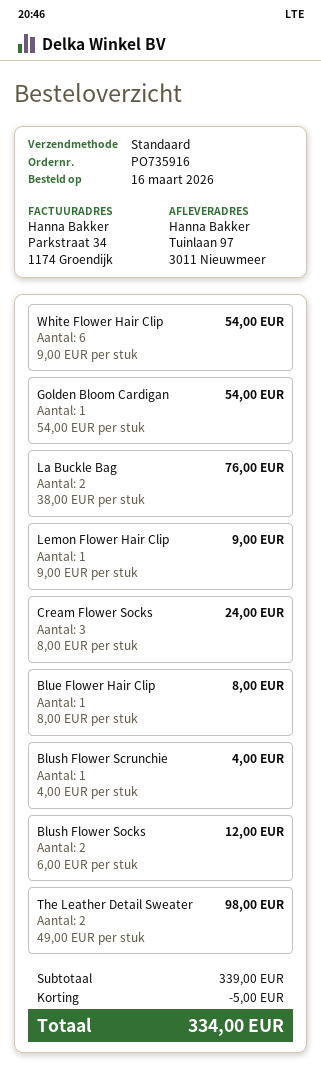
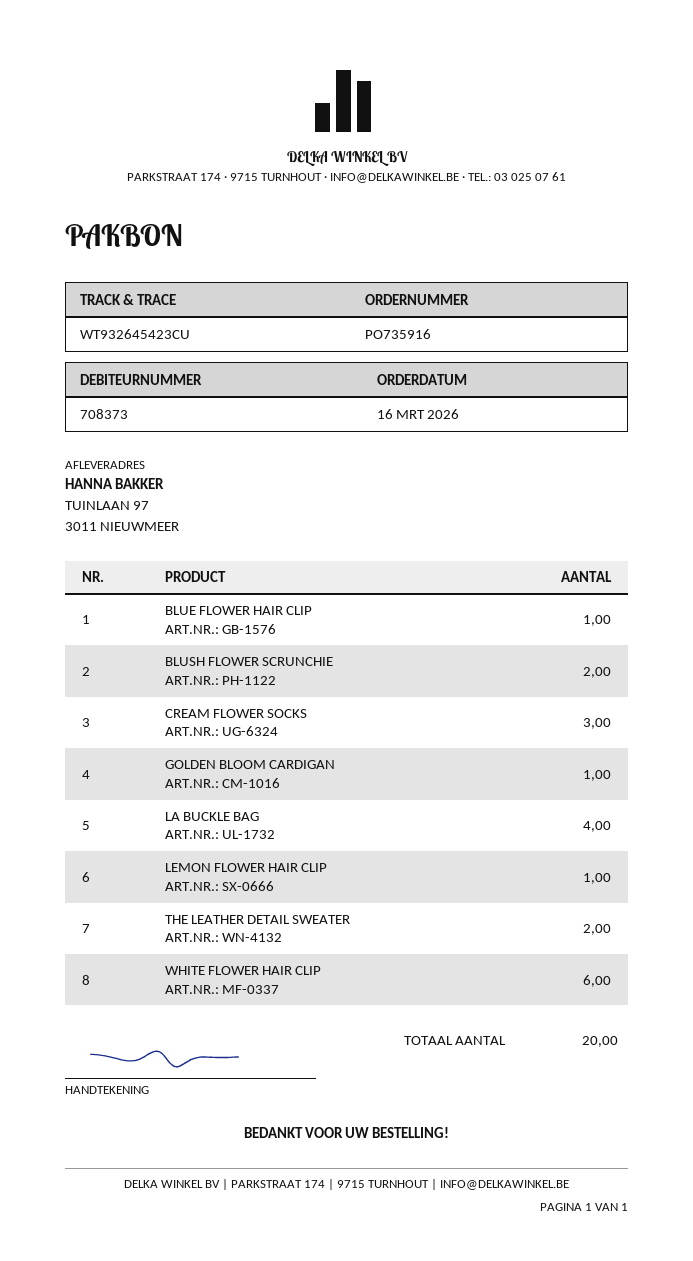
La Buckle Bag: 2 -> 4
Blush Flower Scrunchie: 1 -> 2
Blush Flower Socks: 2 -> none

